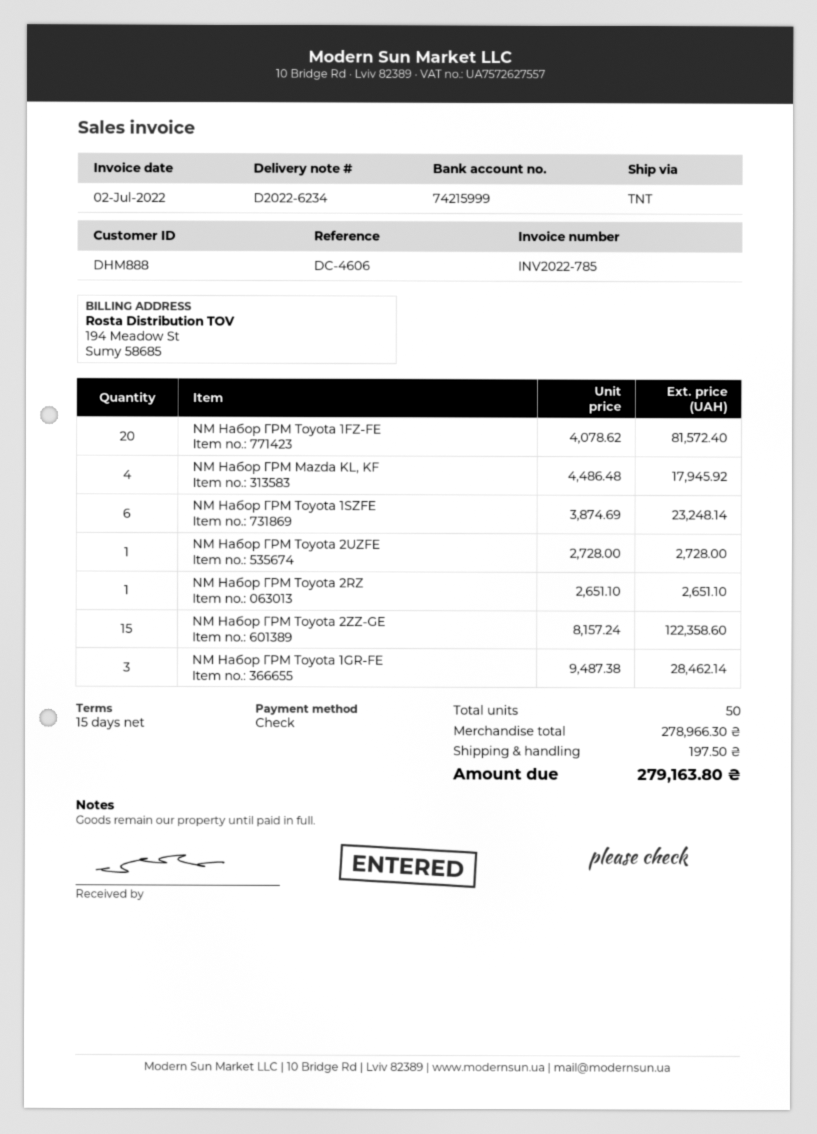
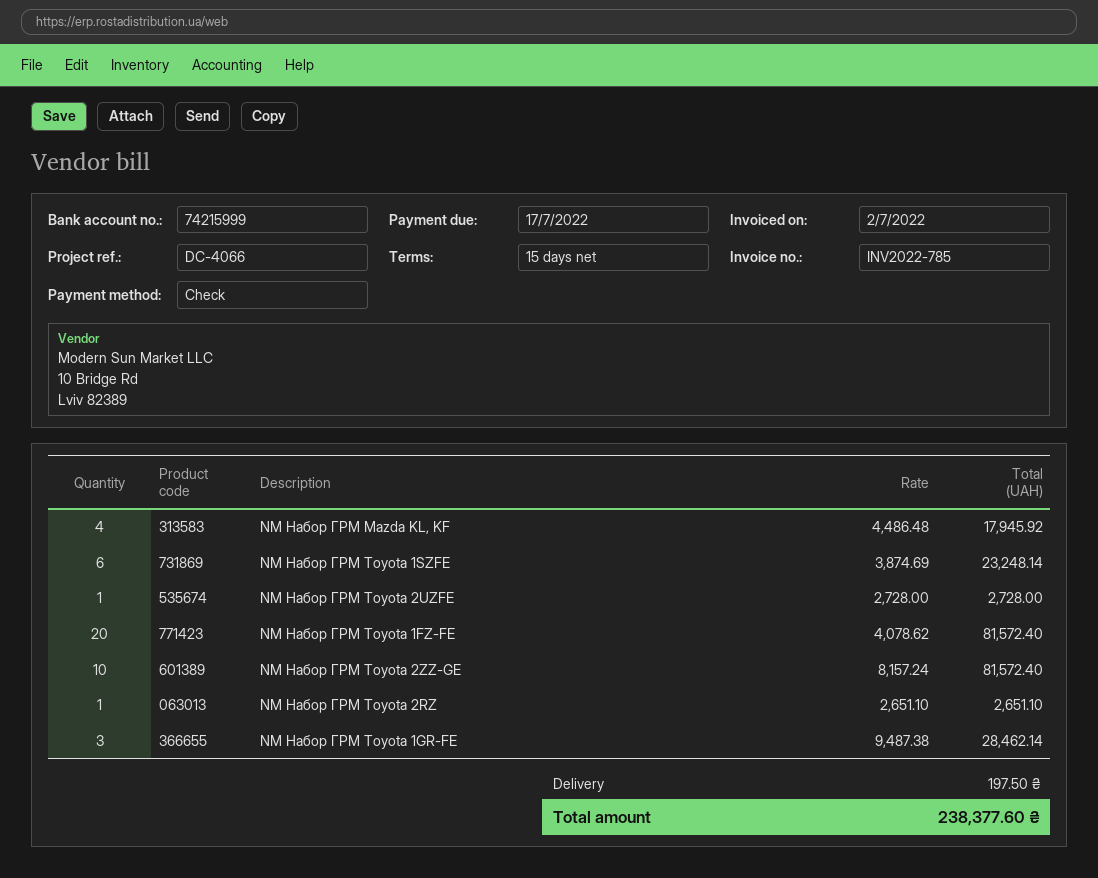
reference: DC-4606 -> DC-4066
NM Набор ГРМ Toyota 2ZZ-GE: 15 x 8157.24 = 122358.60 -> 10 x 8157.24 = 81572.40
total: 279163.80 -> 238377.60

